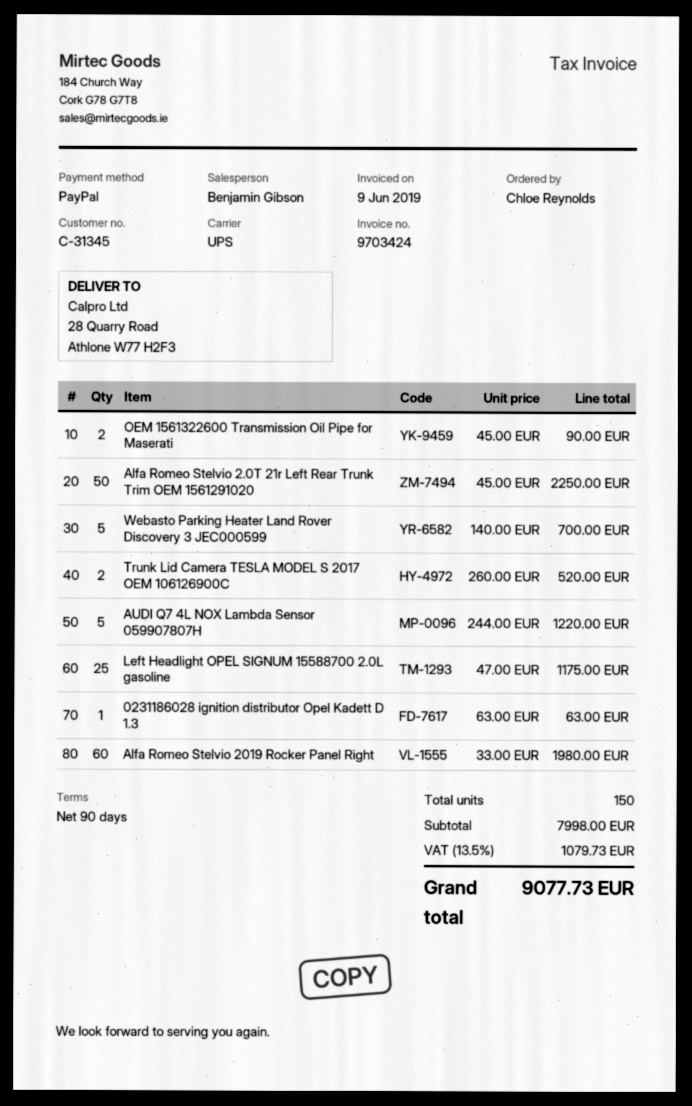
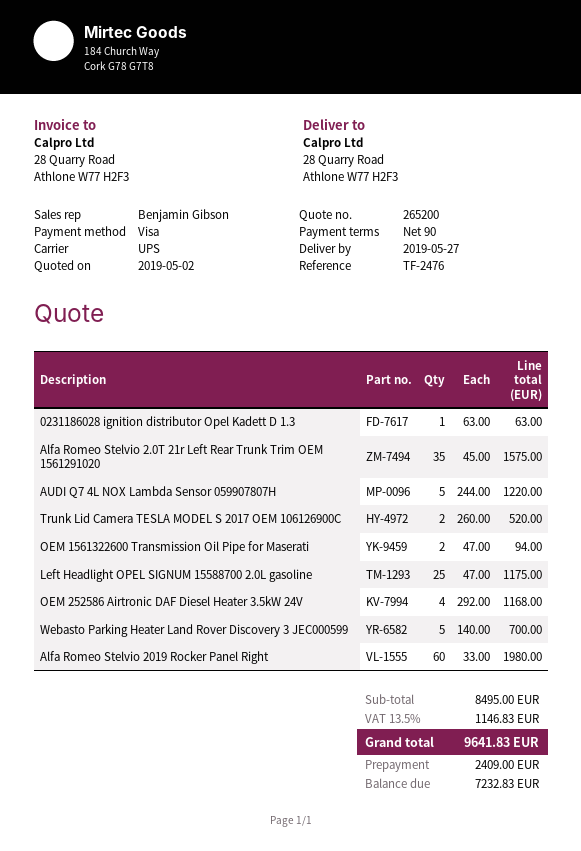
payment method: PayPal -> Visa
OEM 1561322600 Transmission Oil Pipe for Maserati: 2 x 45.00 = 90.00 -> 2 x 47.00 = 94.00
Alfa Romeo Stelvio 2.0T 21r Left Rear Trunk Trim OEM 1561291020: 50 x 45.00 = 2250.00 -> 35 x 45.00 = 1575.00
OEM 252586 Airtronic DAF Diesel Heater 3.5kW 24V: none -> 4 x 292.00 = 1168.00
subtotal: 7998.00 -> 8495.00
tax: 13.5% = 1079.73 -> 13.5% = 1146.83
total: 9077.73 -> 9641.83

